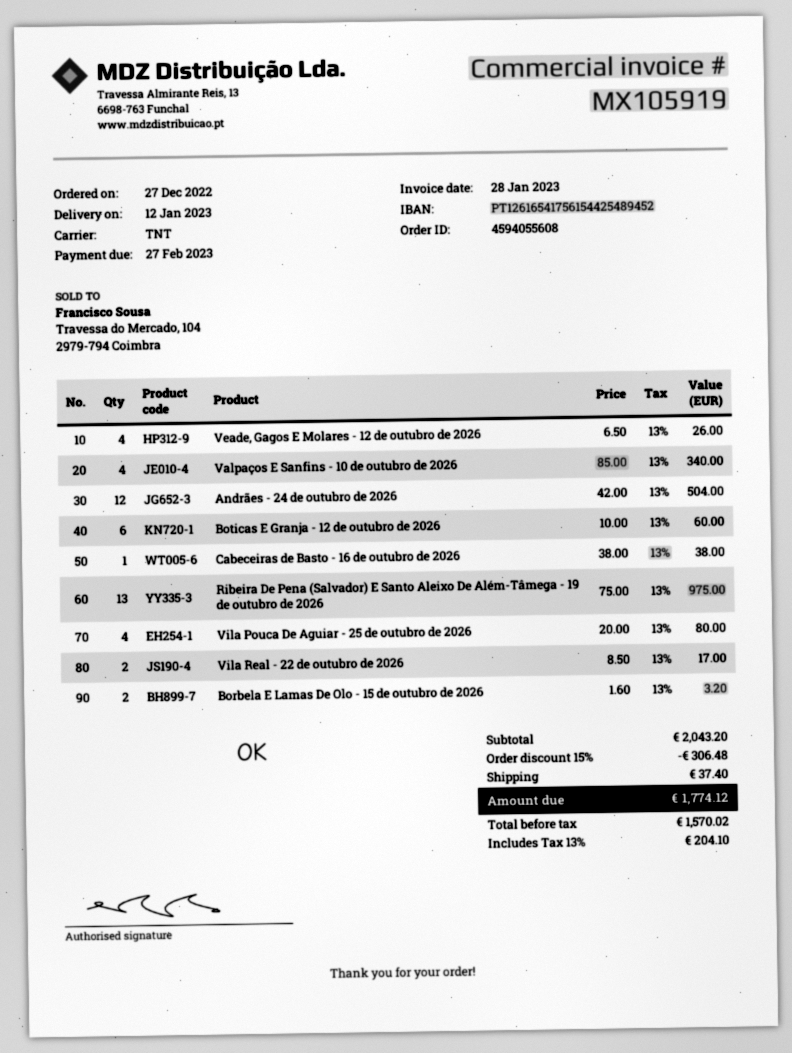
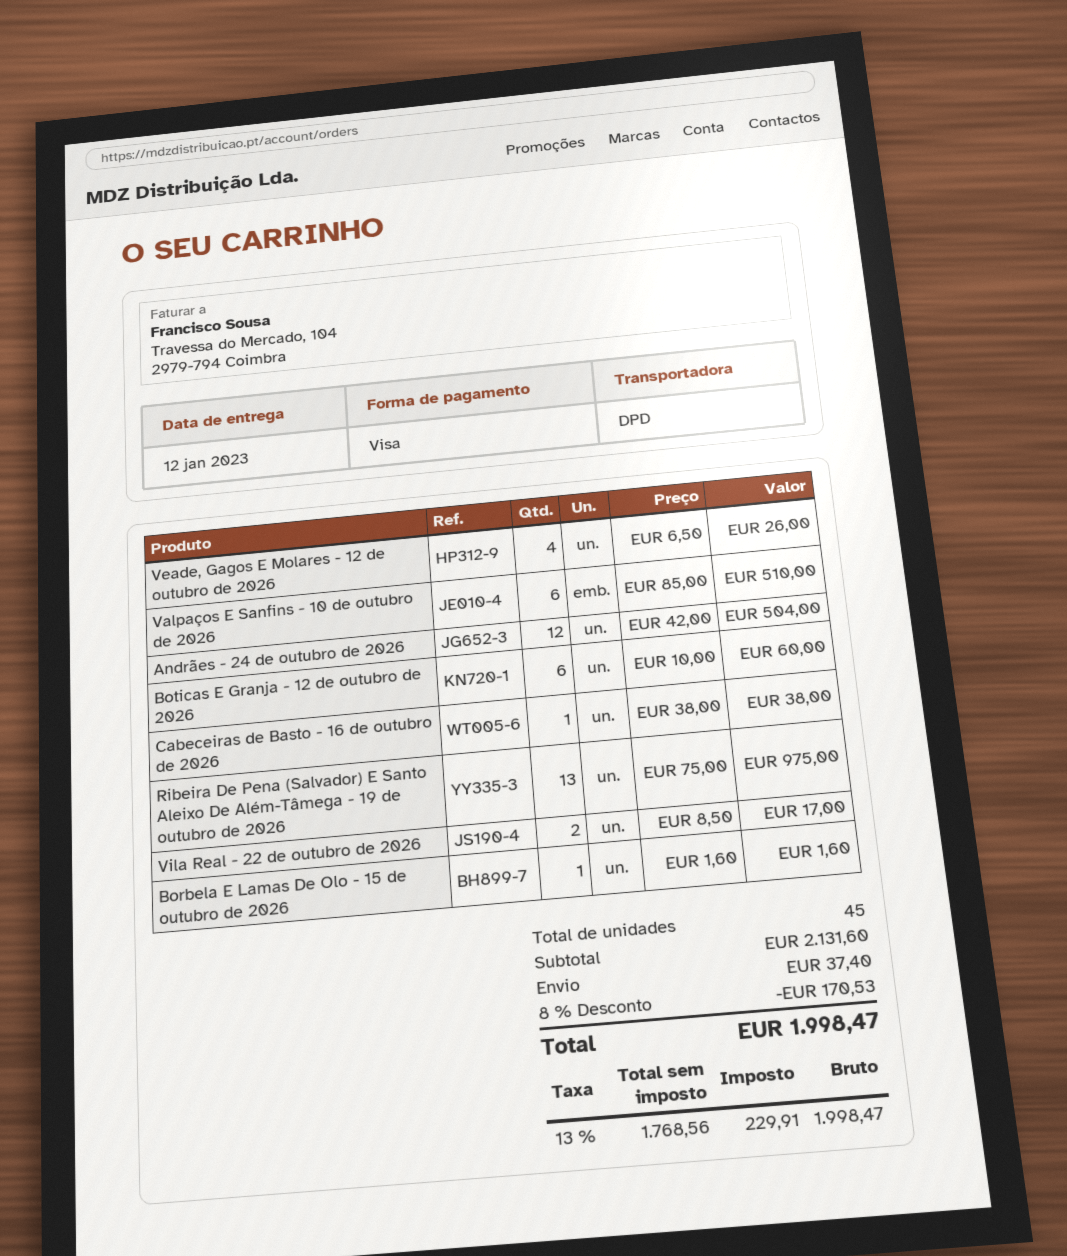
shipping method: TNT -> DPD
Valpaços E Sanfins - 10 de outubro de 2026: 4 x 85.00 = 340.00 -> 6 x 85.00 = 510.00
Vila Pouca De Aguiar - 25 de outubro de 2026: 4 x 20.00 = 80.00 -> none
Borbela E Lamas De Olo - 15 de outubro de 2026: 2 x 1.60 = 3.20 -> 1 x 1.60 = 1.60
subtotal: 2043.20 -> 2131.60
discount: 15% = 306.48 -> 8% = 170.53
net: 1570.02 -> 1768.56
tax: 13% = 204.10 -> 13% = 229.91
total: 1774.12 -> 1998.47

